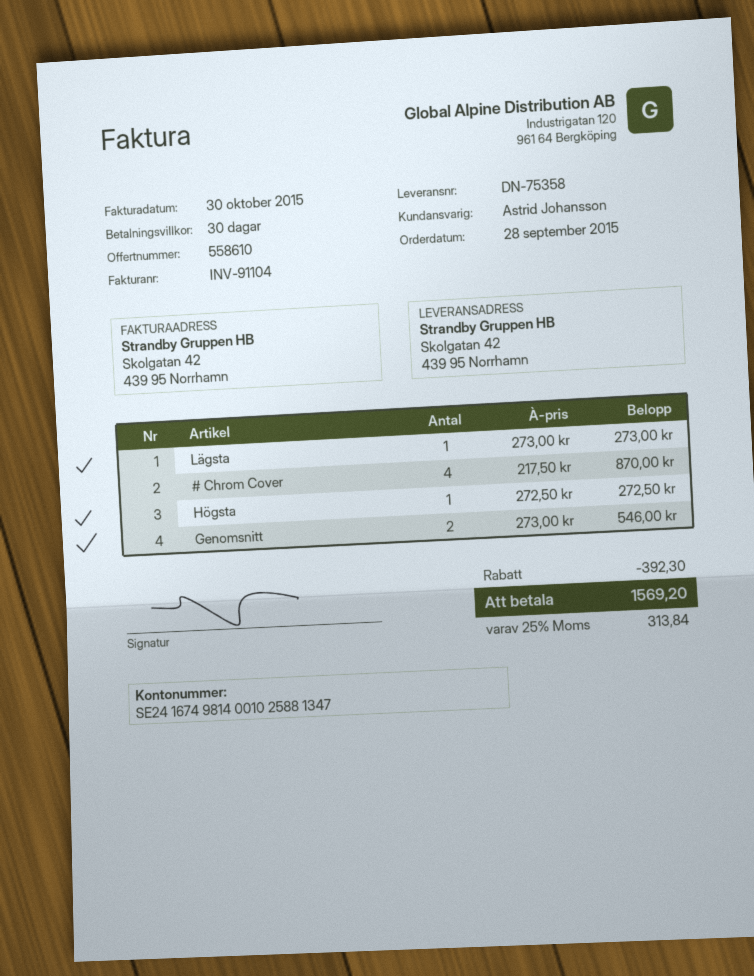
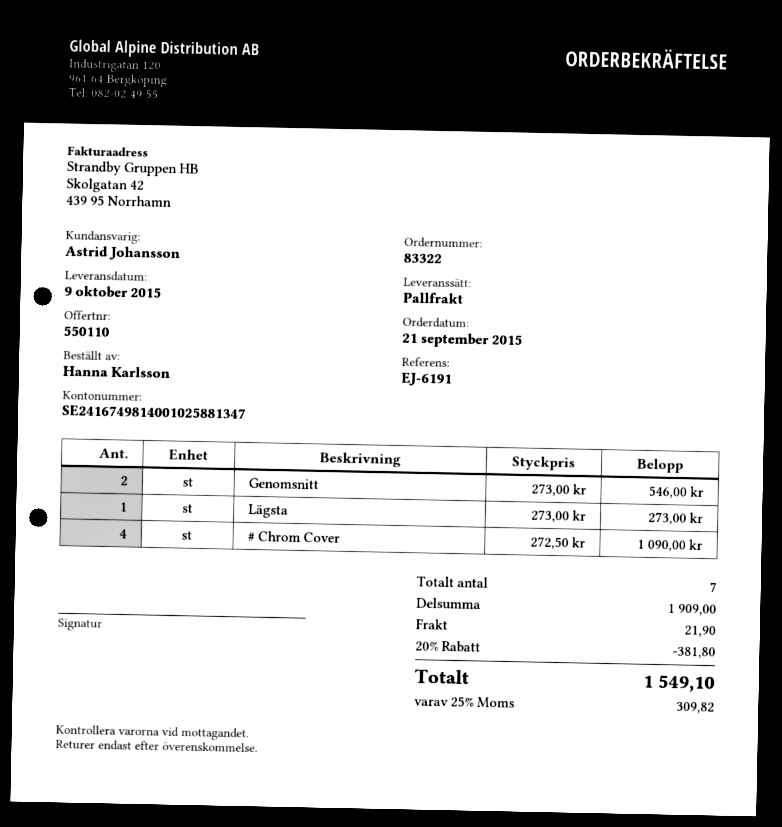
quote number: 558610 -> 550110
order date: 2015-09-28 -> 2015-09-21
# Chrom Cover: 4 x 217.50 = 870.00 -> 4 x 272.50 = 1090.00
Högsta: 1 x 272.50 = 272.50 -> none
discount: 392.30 -> 381.80
shipping: none -> 21.90
tax: 25% = 313.84 -> 25% = 309.82
total: 1569.20 -> 1549.10

